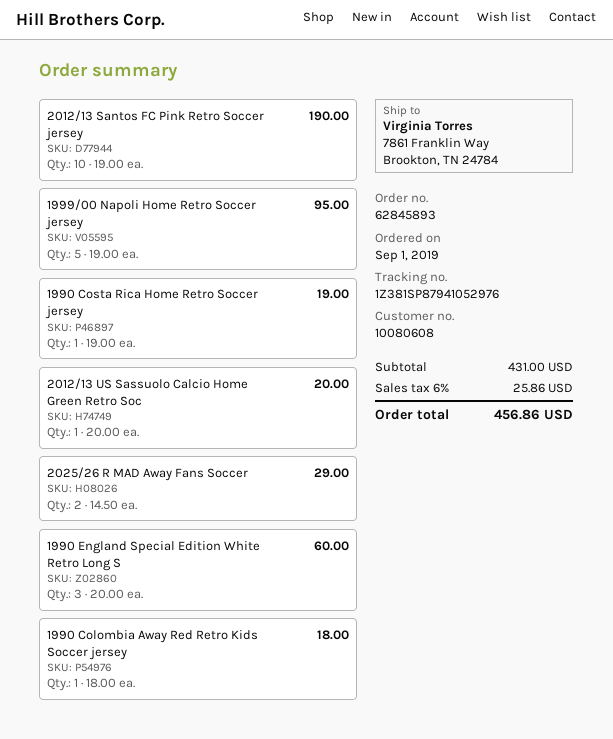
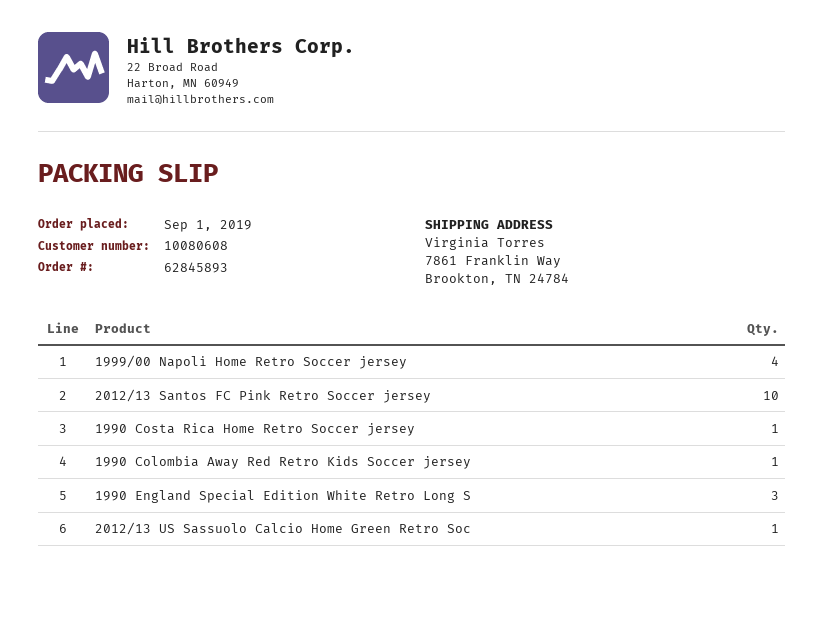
1999/00 Napoli Home Retro Soccer jersey: 5 -> 4
2025/26 R MAD Away Fans Soccer: 2 -> none

